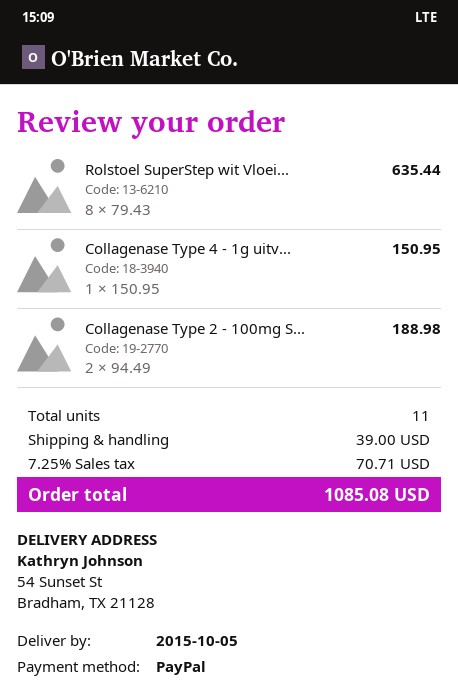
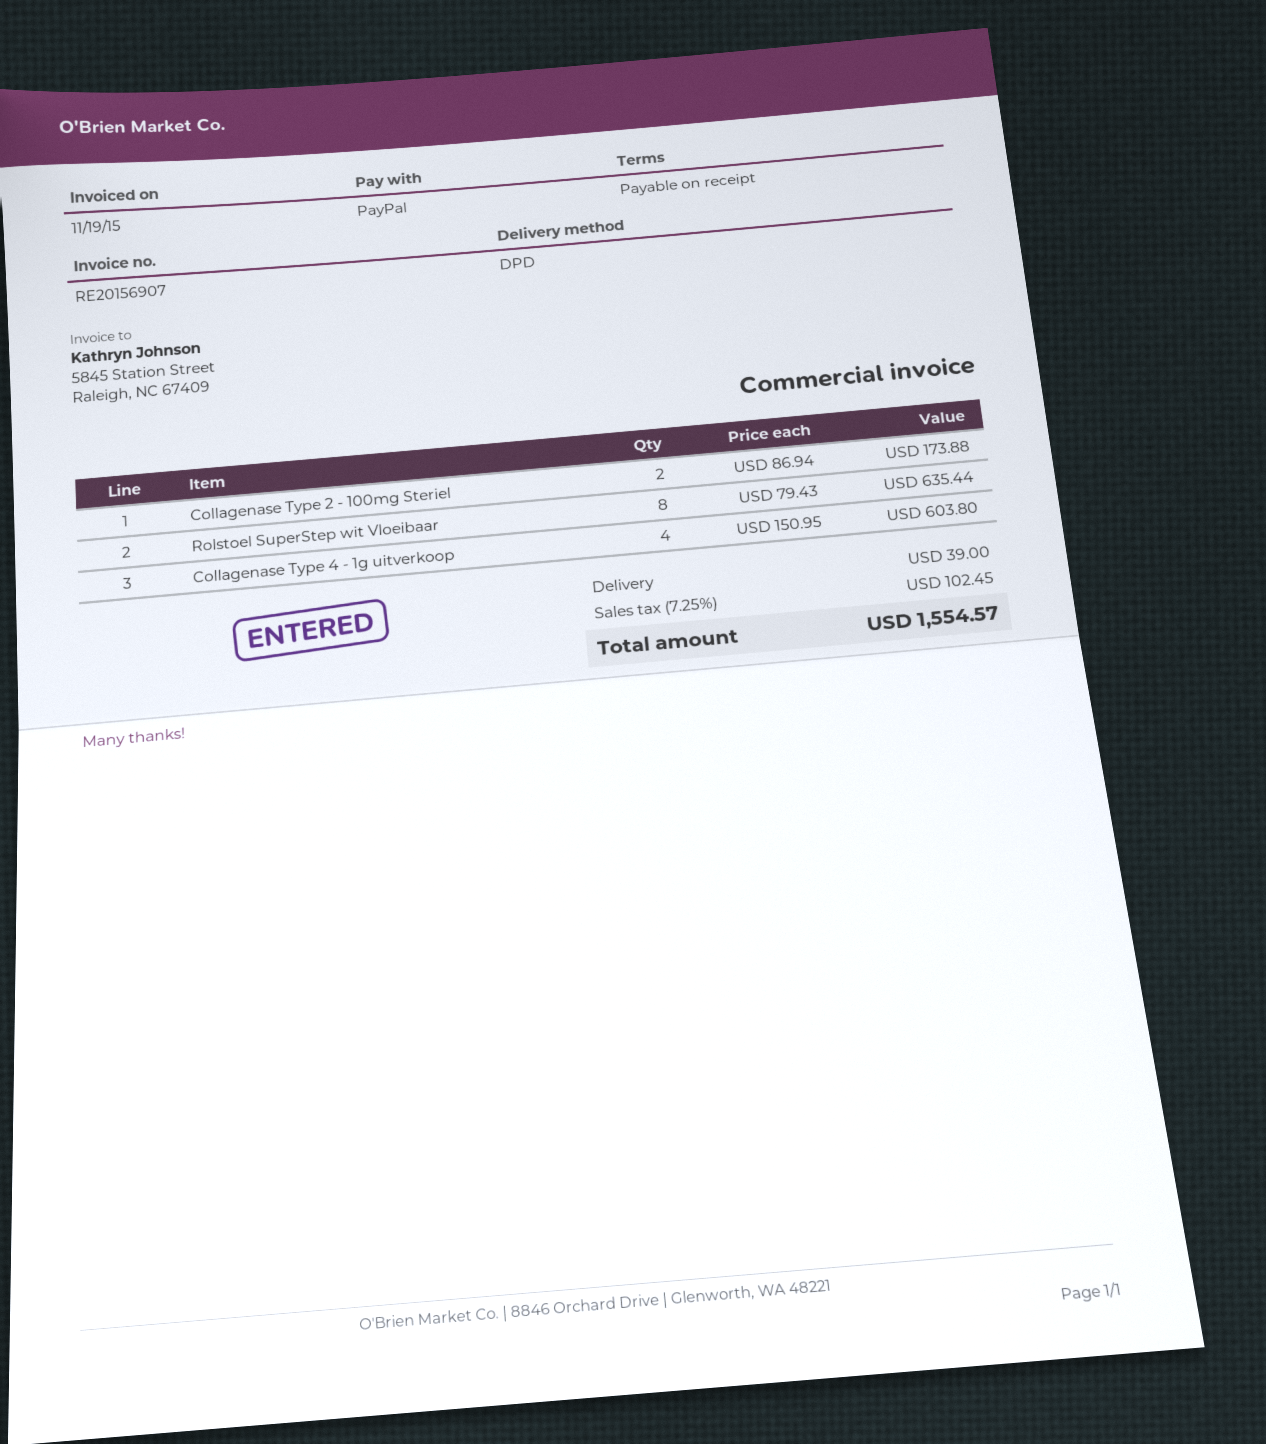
Collagenase Type 4 - 1g uitv...: 1 x 150.95 = 150.95 -> 4 x 150.95 = 603.80
Collagenase Type 2 - 100mg S...: 2 x 94.49 = 188.98 -> 2 x 86.94 = 173.88
tax: 7.25% = 70.71 -> 7.25% = 102.45
total: 1085.08 -> 1554.57

